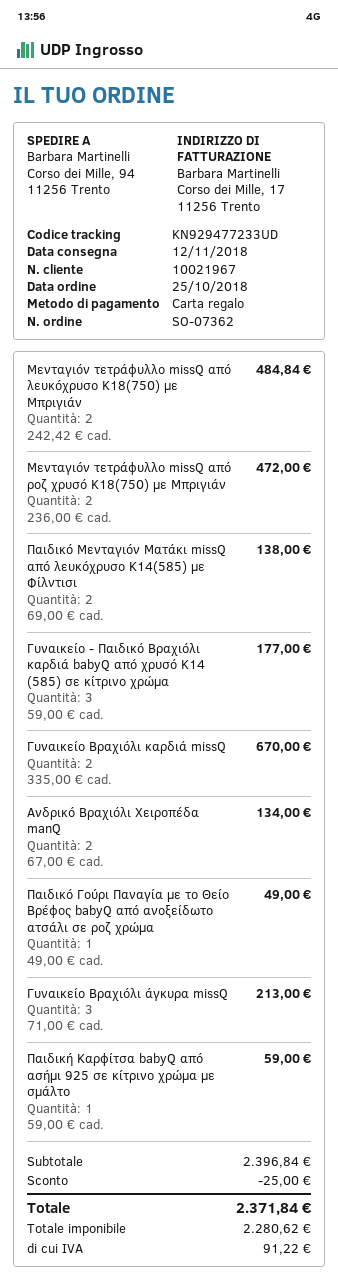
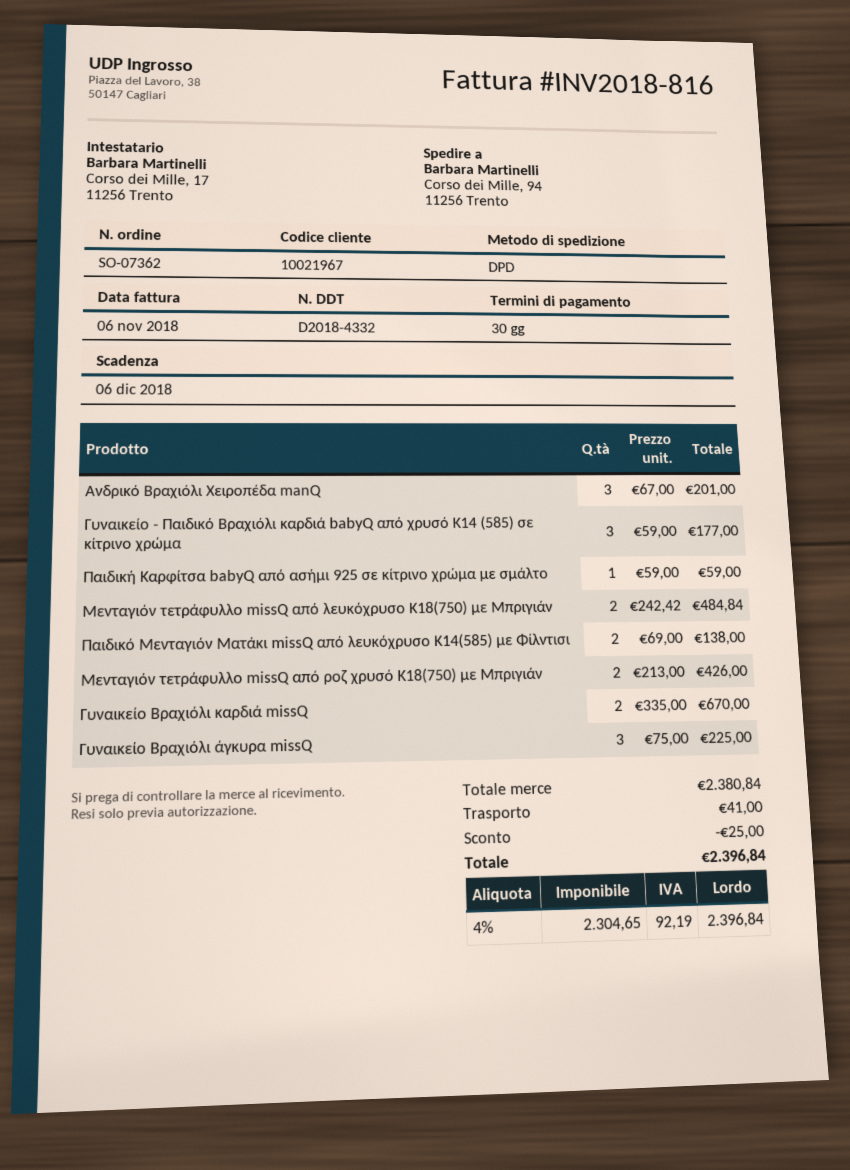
Μενταγιόν τετράφυλλο missQ από ροζ χρυσό Κ18(750) με Μπριγιάν: 2 x 236.00 = 472.00 -> 2 x 213.00 = 426.00
Ανδρικό Βραχιόλι Χειροπέδα manQ: 2 x 67.00 = 134.00 -> 3 x 67.00 = 201.00
Παιδικό Γούρι Παναγία με το Θείο Βρέφος babyQ από ανοξείδωτο ατσάλι σε ροζ χρώμα: 1 x 49.00 = 49.00 -> none
Γυναικείο Βραχιόλι άγκυρα missQ: 3 x 71.00 = 213.00 -> 3 x 75.00 = 225.00
subtotal: 2396.84 -> 2380.84
shipping: none -> 41.00
net: 2280.62 -> 2304.65
tax: 91.22 -> 92.19
total: 2371.84 -> 2396.84

